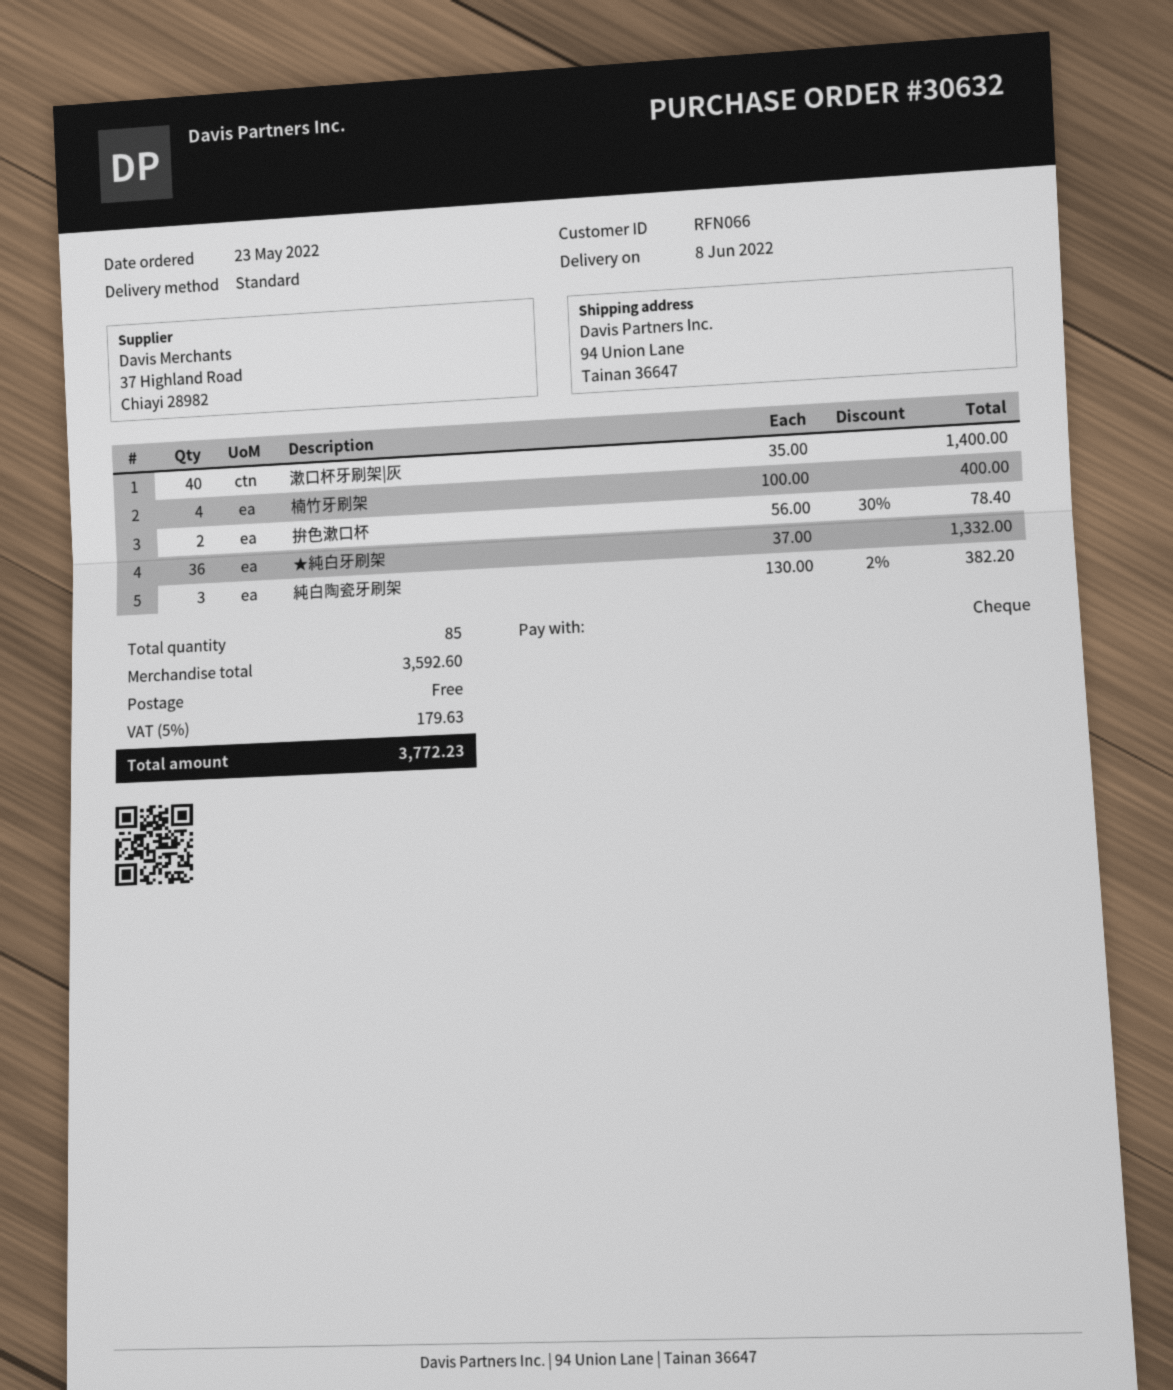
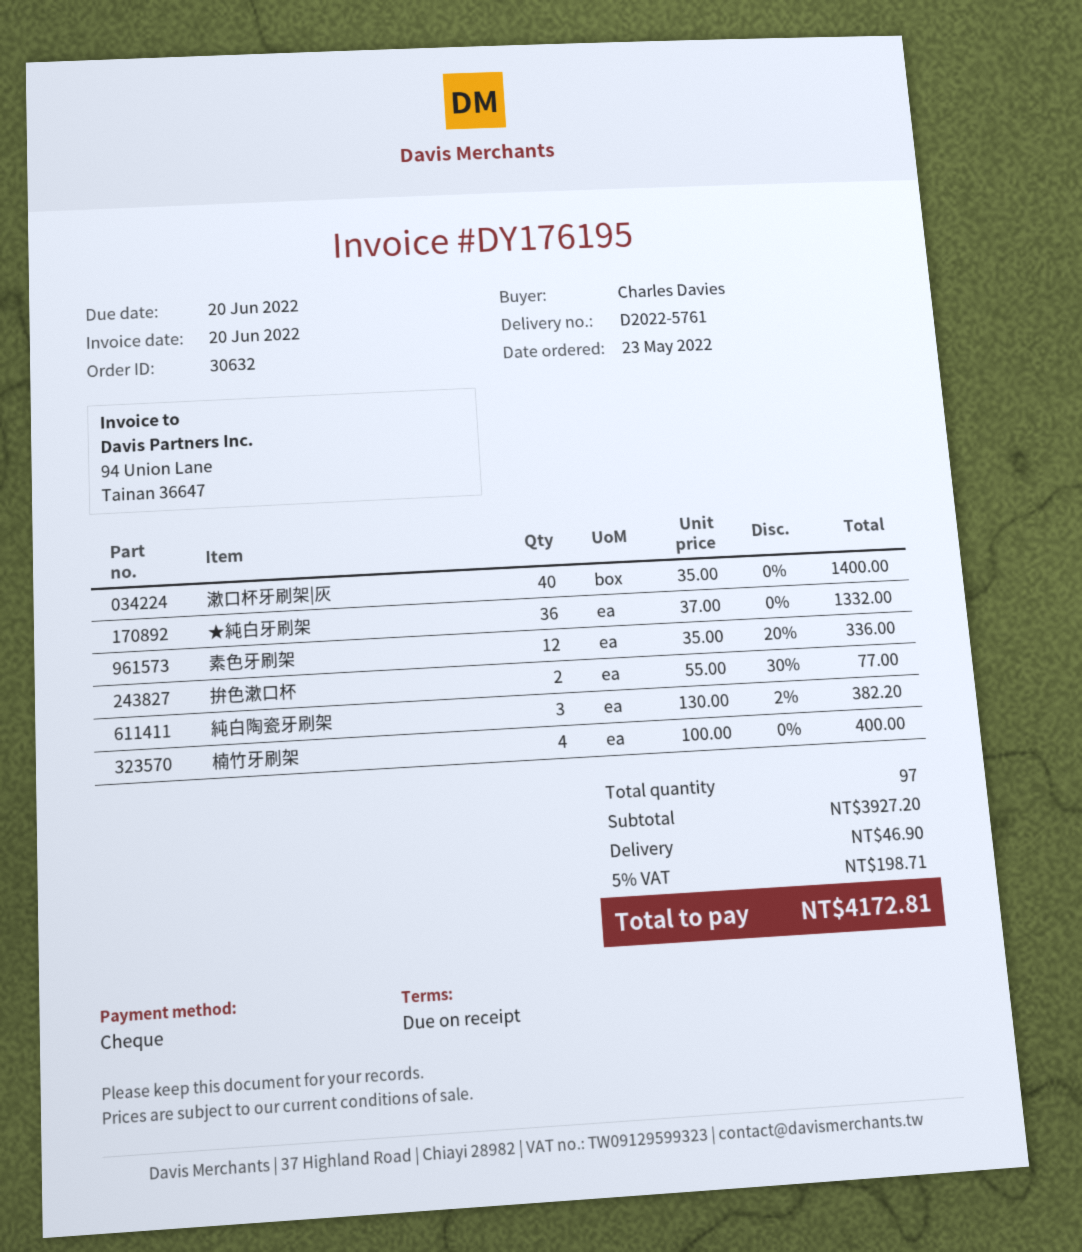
拚色漱口杯: 2 x 56.00 - 30% = 78.40 -> 2 x 55.00 - 30% = 77.00
素色牙刷架: none -> 12 x 35.00 - 20% = 336.00
total quantity: 85 -> 97
subtotal: 3592.60 -> 3927.20
shipping: 0.00 -> 46.90
tax: 5% = 179.63 -> 5% = 198.71
total: 3772.23 -> 4172.81

